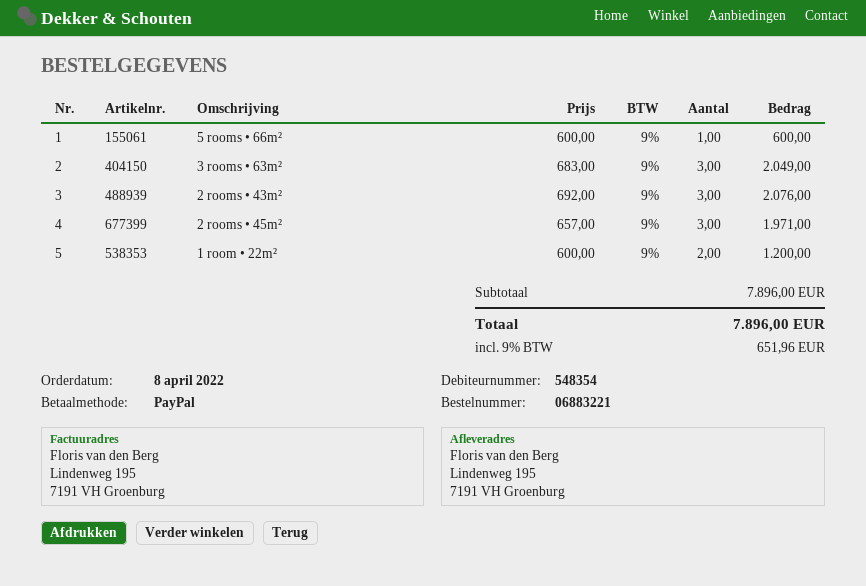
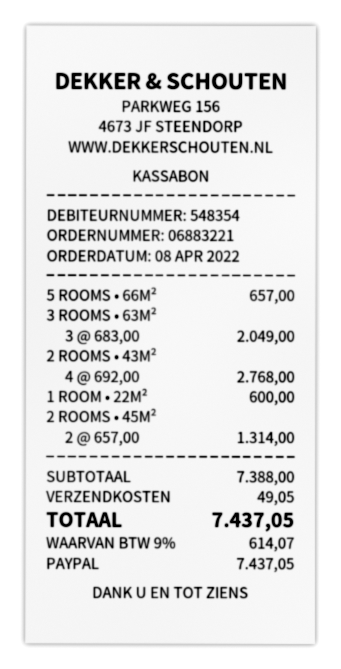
5 rooms • 66m²: 1 x 600.00 = 600.00 -> 1 x 657.00 = 657.00
2 rooms • 43m²: 3 x 692.00 = 2076.00 -> 4 x 692.00 = 2768.00
2 rooms • 45m²: 3 x 657.00 = 1971.00 -> 2 x 657.00 = 1314.00
1 room • 22m²: 2 x 600.00 = 1200.00 -> 1 x 600.00 = 600.00
subtotal: 7896.00 -> 7388.00
shipping: none -> 49.05
tax: 9% = 651.96 -> 9% = 614.07
total: 7896.00 -> 7437.05

